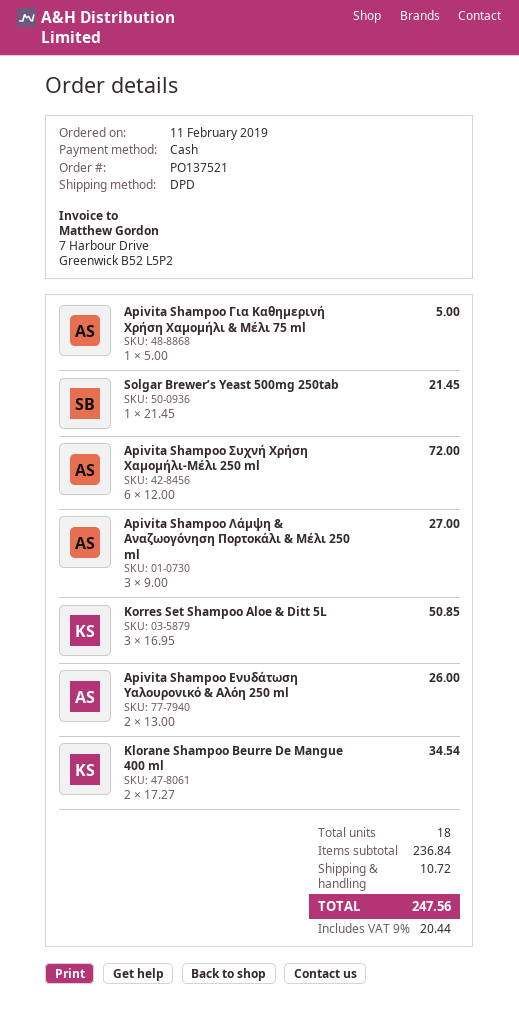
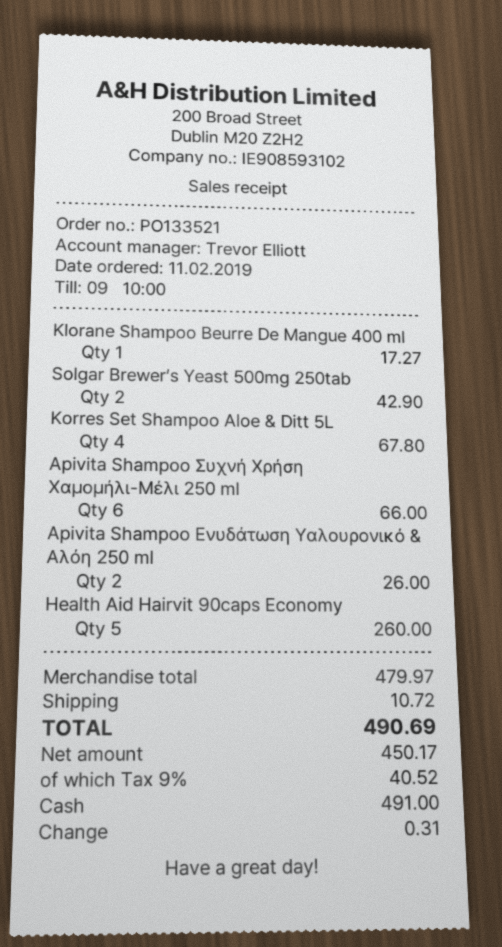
order number: PO137521 -> PO133521
Apivita Shampoo Για Καθημερινή Χρήση Χαμομήλι & Μέλι 75 ml: 1 for 5.00 -> none
Solgar Brewer’s Yeast 500mg 250tab: 1 for 21.45 -> 2 for 42.90
Apivita Shampoo Συχνή Χρήση Χαμομήλι-Μέλι 250 ml: 6 for 72.00 -> 6 for 66.00
Apivita Shampoo Λάμψη & Αναζωογόνηση Πορτοκάλι & Μέλι 250 ml: 3 for 27.00 -> none
Korres Set Shampoo Aloe & Ditt 5L: 3 for 50.85 -> 4 for 67.80
Klorane Shampoo Beurre De Mangue 400 ml: 2 for 34.54 -> 1 for 17.27
Health Aid Hairvit 90caps Economy: none -> 5 for 260.00
subtotal: 236.84 -> 479.97
tax: 9% = 20.44 -> 9% = 40.52
total: 247.56 -> 490.69

